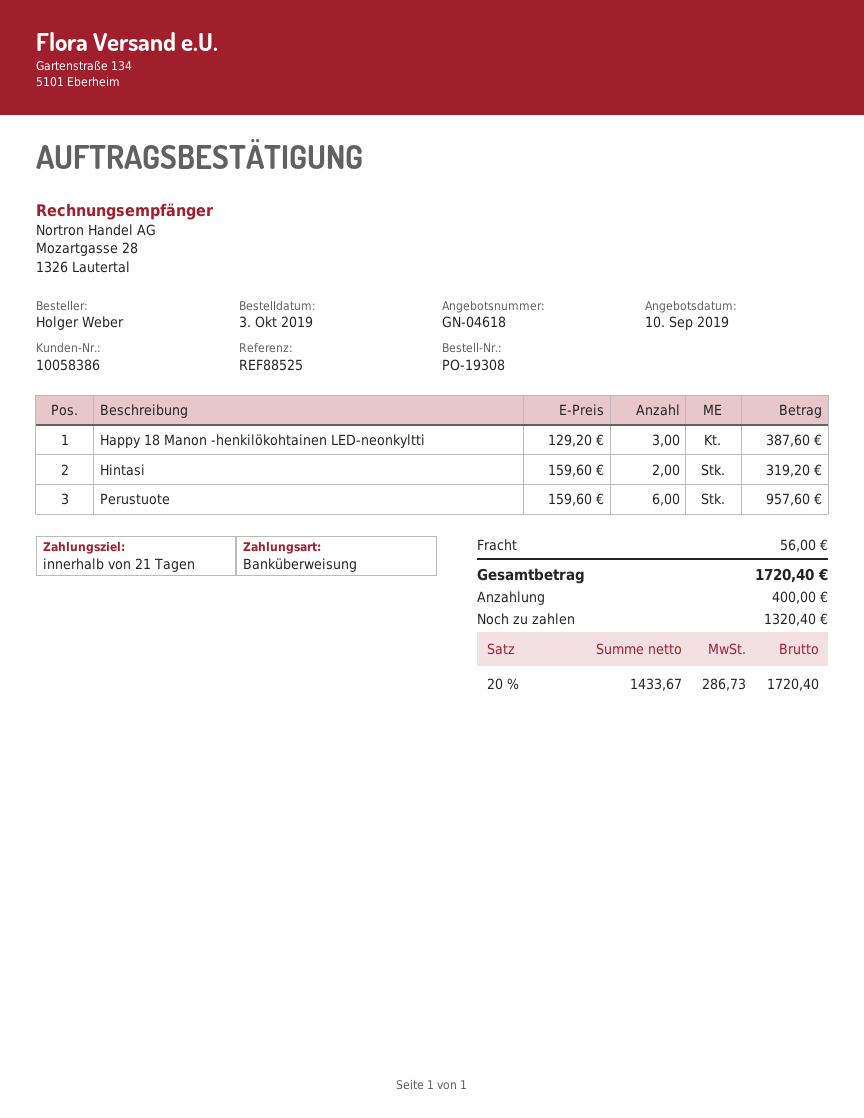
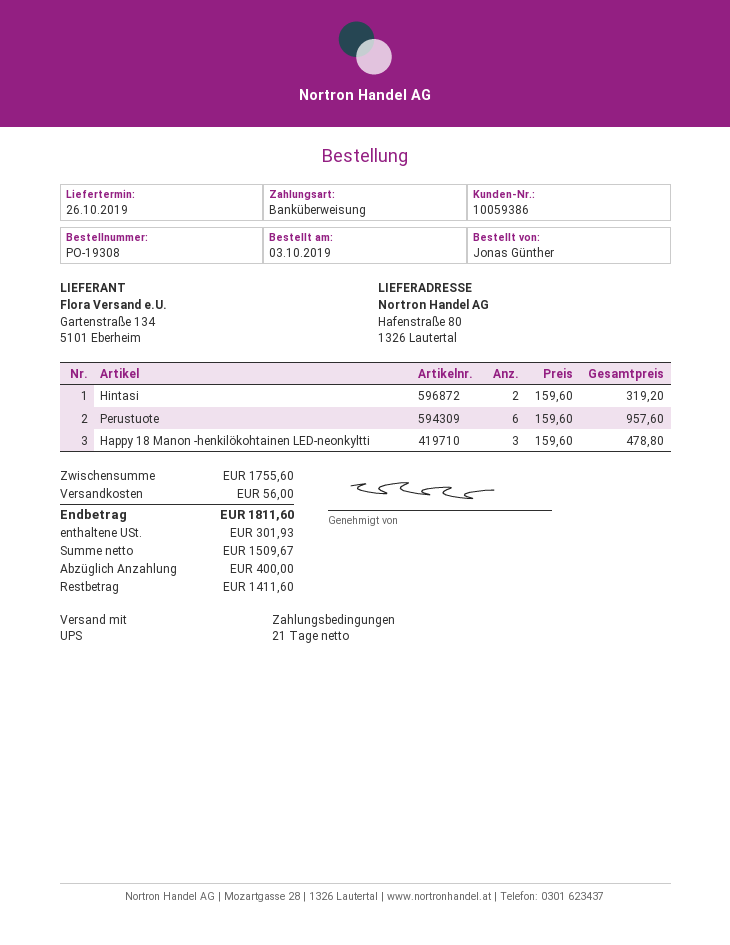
customer number: 10058386 -> 10059386
ordered by: Holger Weber -> Jonas Günther
Happy 18 Manon -henkilökohtainen LED-neonkyltti: 3 x 129.20 = 387.60 -> 3 x 159.60 = 478.80
net: 1433.67 -> 1509.67
tax: 286.73 -> 301.93
total: 1720.40 -> 1811.60
balance: 1320.40 -> 1411.60

